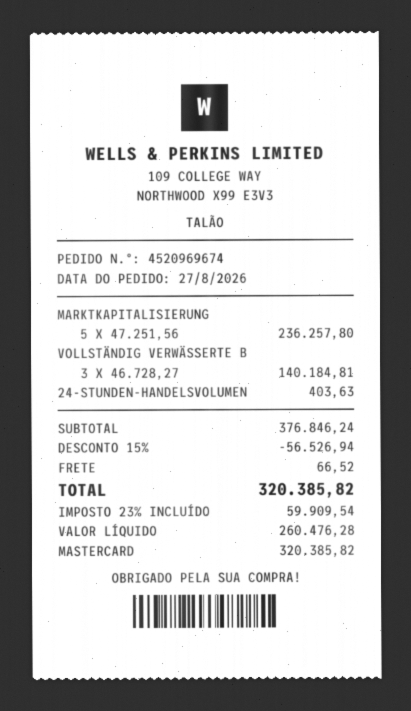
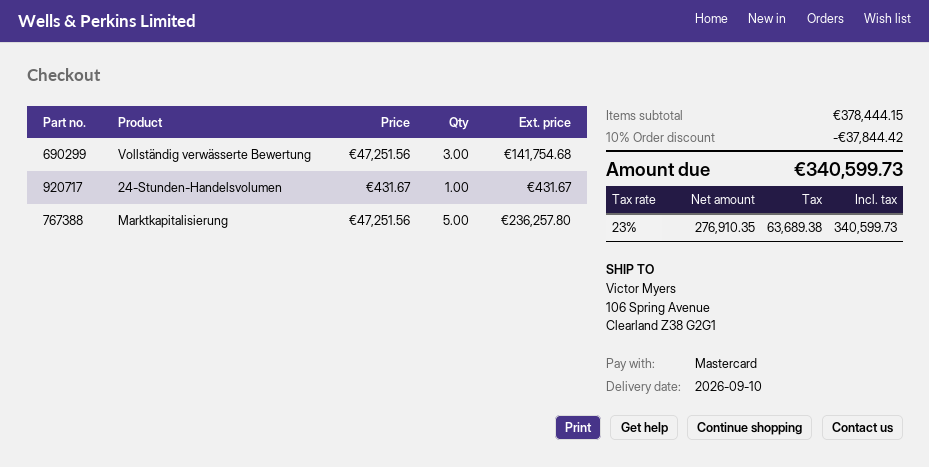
VOLLSTÄNDIG VERWÄSSERTE B: 3 x 46728.27 = 140184.81 -> 3 x 47251.56 = 141754.68
24-STUNDEN-HANDELSVOLUMEN: 1 x 403.63 = 403.63 -> 1 x 431.67 = 431.67
subtotal: 376846.24 -> 378444.15
discount: 15% = 56526.94 -> 10% = 37844.42
shipping: 66.52 -> none
net: 260476.28 -> 276910.35
tax: 23% = 59909.54 -> 23% = 63689.38
total: 320385.82 -> 340599.73

